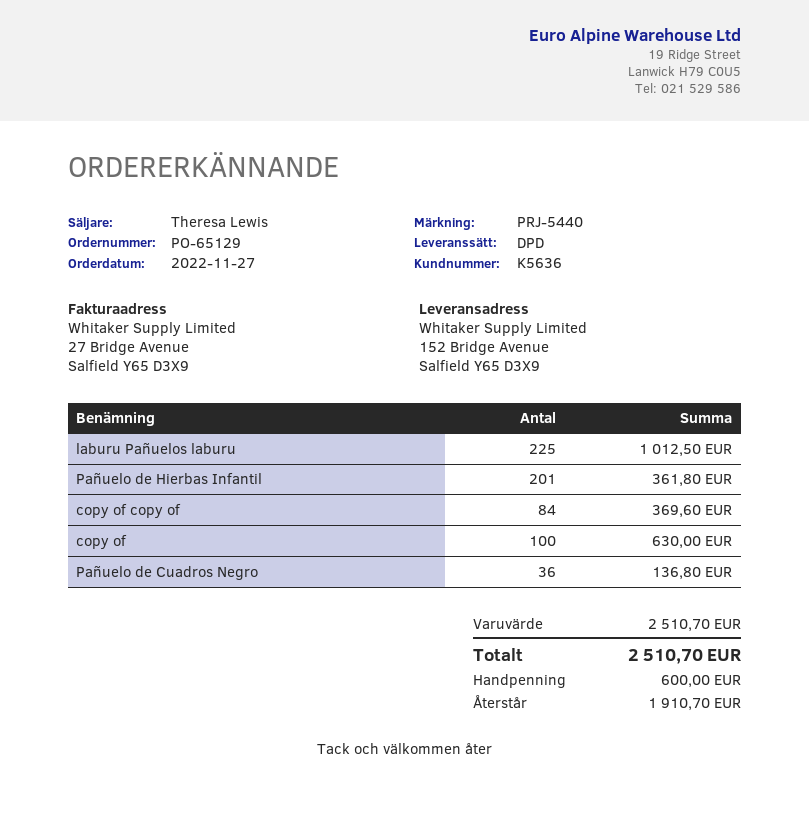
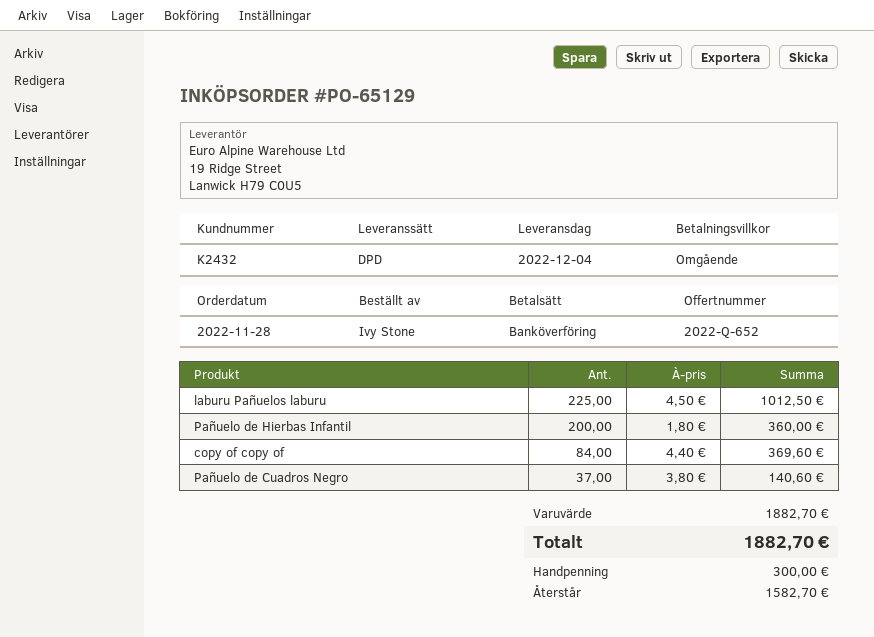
order date: 2022-11-27 -> 2022-11-28
customer number: K5636 -> K2432
Pañuelo de Hierbas Infantil: 201 for 361.80 -> 200 for 360.00
copy of: 100 for 630.00 -> none
Pañuelo de Cuadros Negro: 36 for 136.80 -> 37 for 140.60
subtotal: 2510.70 -> 1882.70
total: 2510.70 -> 1882.70
deposit: 600.00 -> 300.00
balance: 1910.70 -> 1582.70

